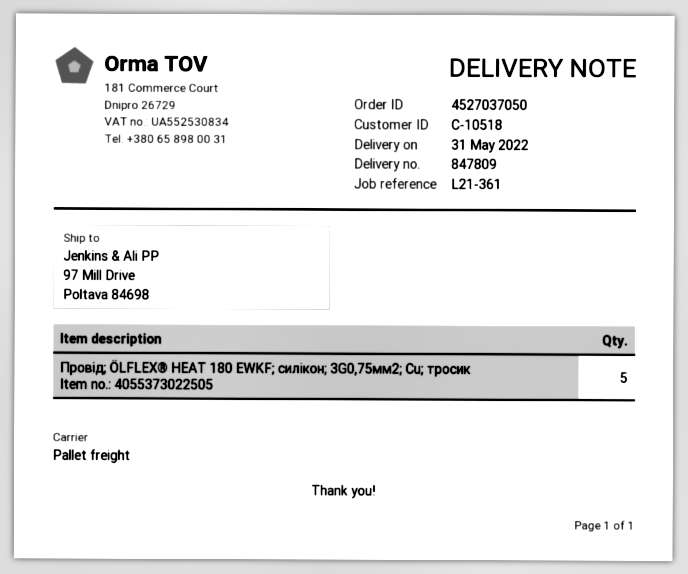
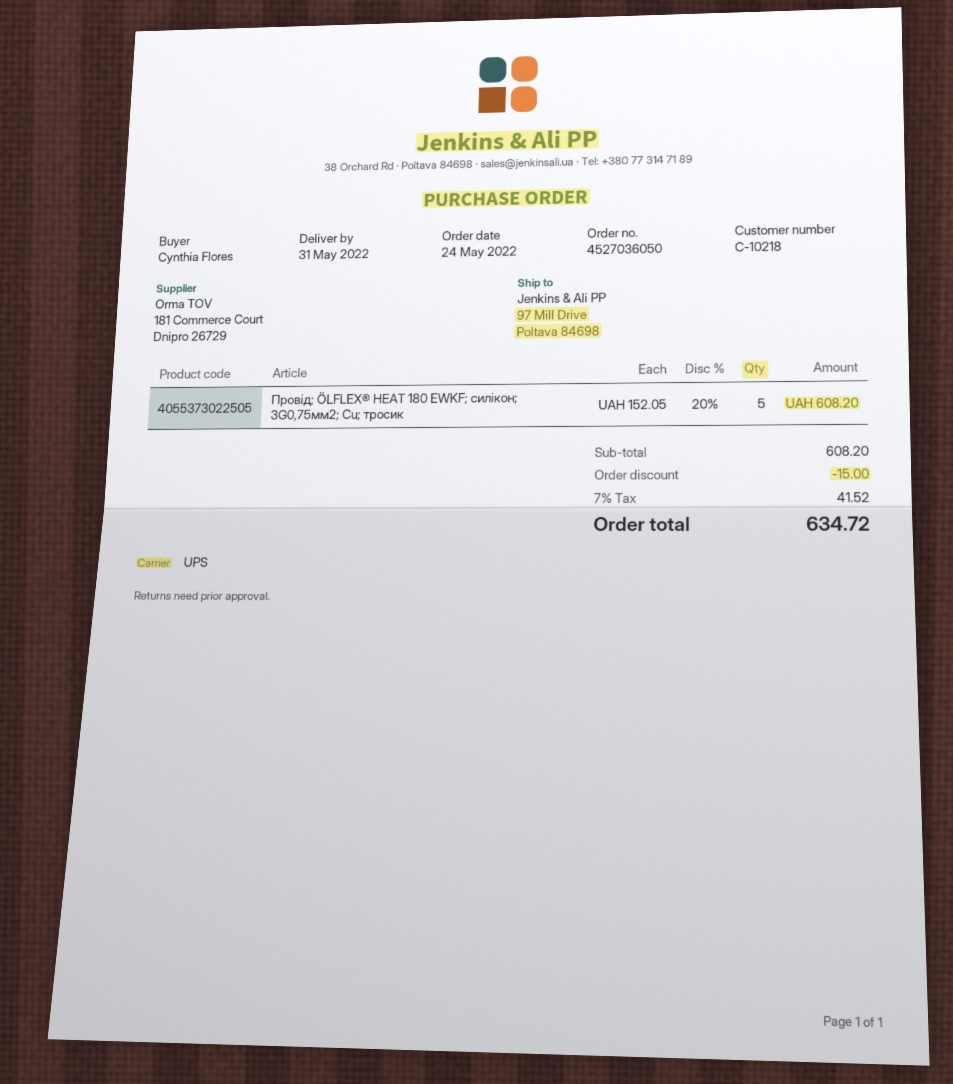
order number: 4527037050 -> 4527036050
customer number: C-10518 -> C-10218
shipping method: pallet freight -> UPS

